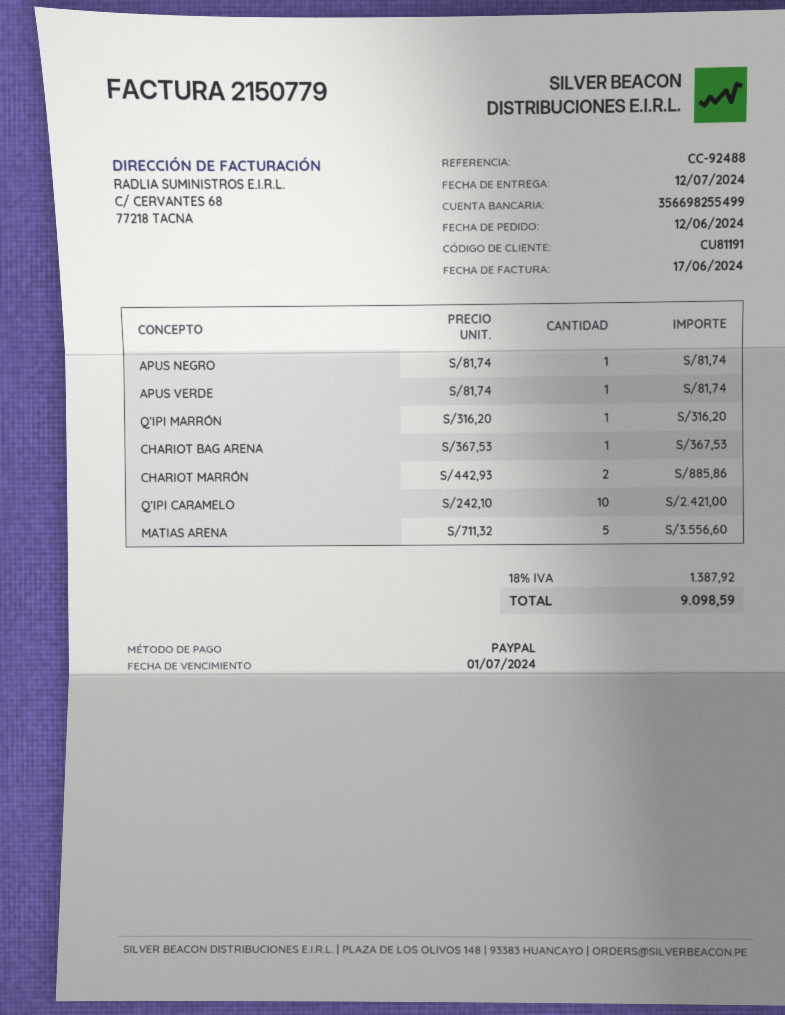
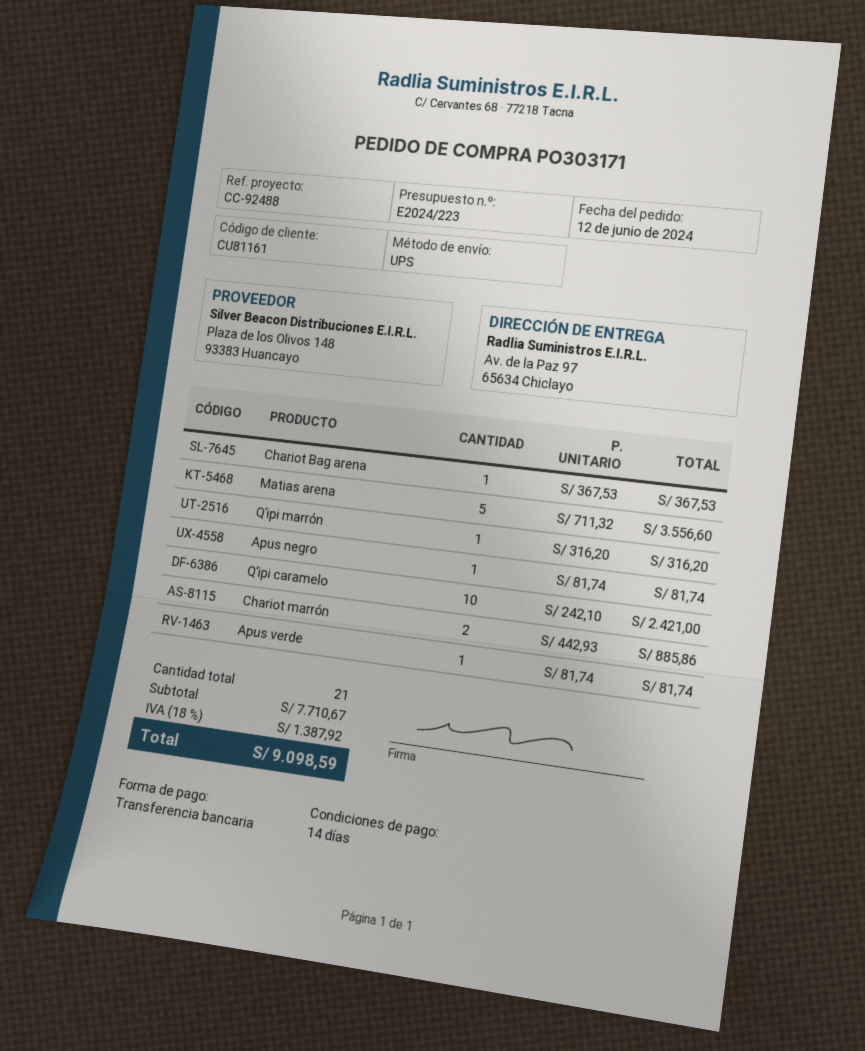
customer number: CU81191 -> CU81161
payment method: PayPal -> bank transfer

